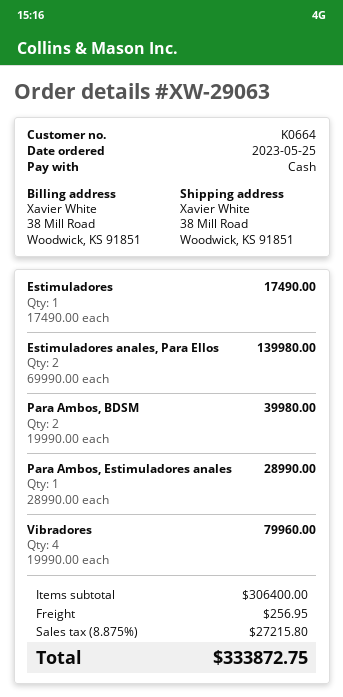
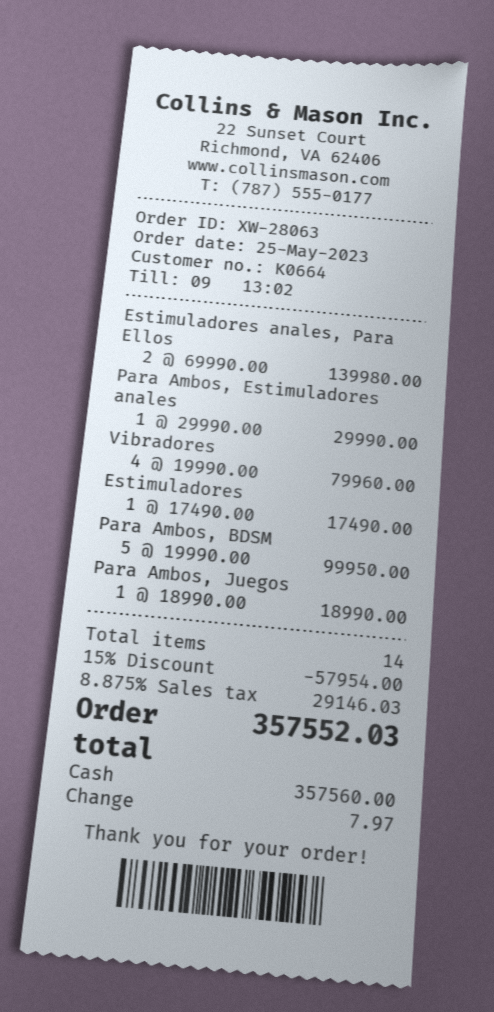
order number: XW-29063 -> XW-28063
Para Ambos, BDSM: 2 x 19990.00 = 39980.00 -> 5 x 19990.00 = 99950.00
Para Ambos, Estimuladores anales: 1 x 28990.00 = 28990.00 -> 1 x 29990.00 = 29990.00
Para Ambos, Juegos: none -> 1 x 18990.00 = 18990.00
discount: none -> 15% = 57954.00
shipping: 256.95 -> none
tax: 8.875% = 27215.80 -> 8.875% = 29146.03
total: 333872.75 -> 357552.03

